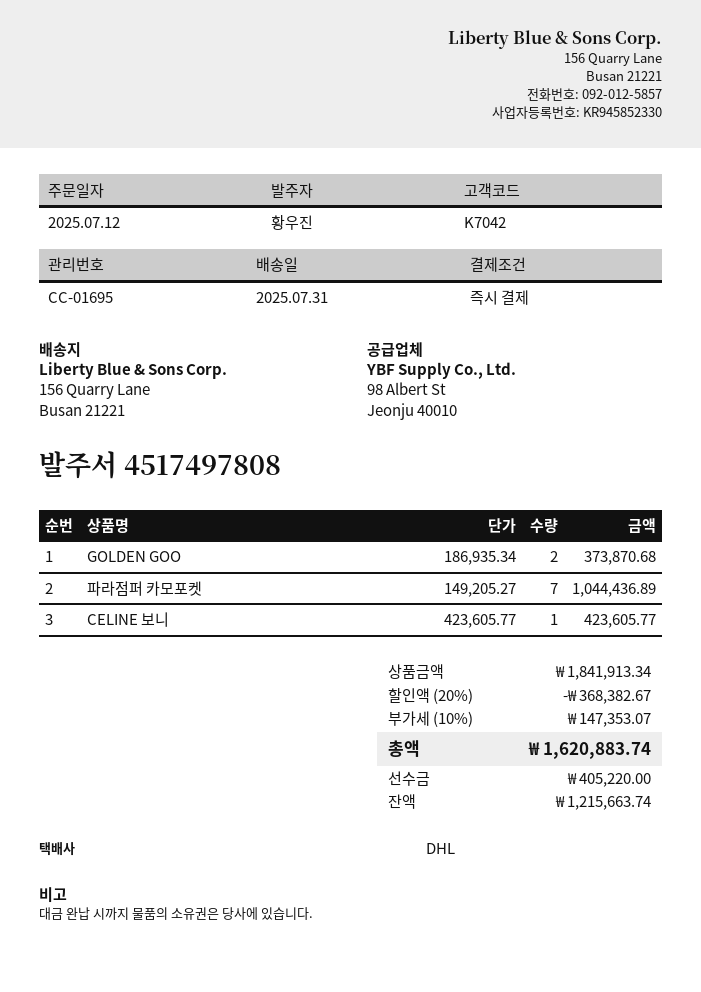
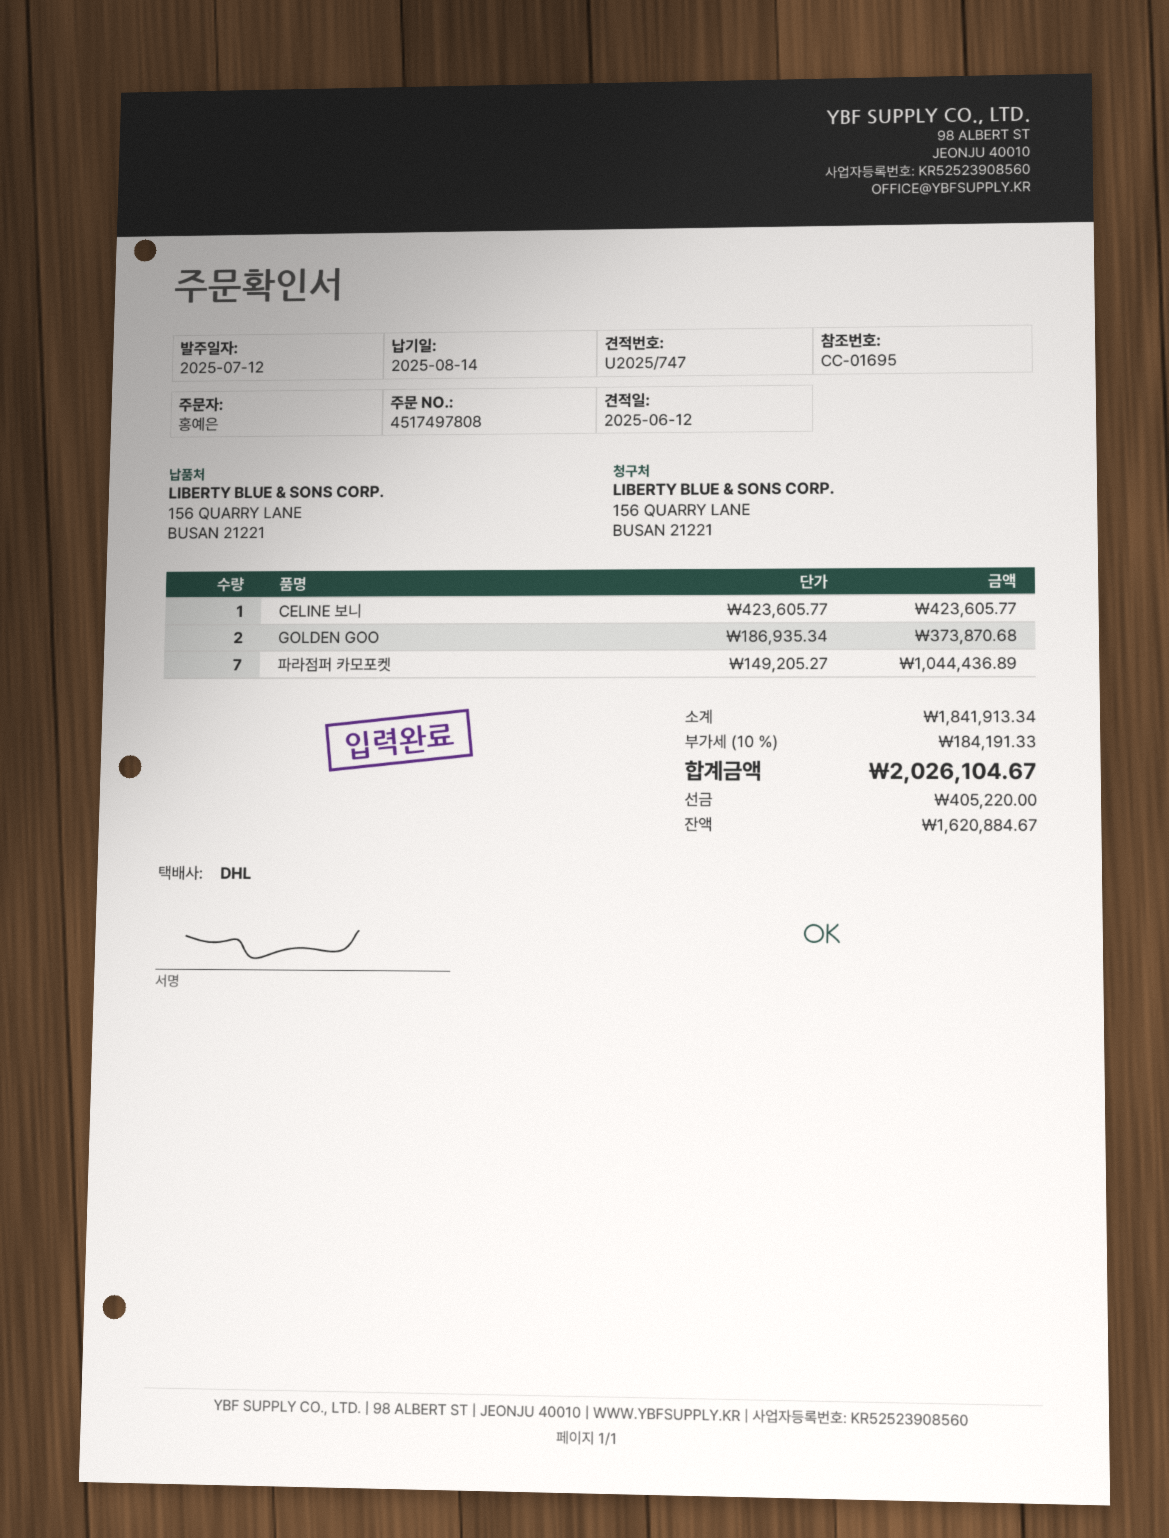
delivery date: 2025-07-31 -> 2025-08-14
ordered by: 황우진 -> 홍예은
discount: 20% = 368382.67 -> none
tax: 10% = 147353.07 -> 10% = 184191.33
total: 1620883.74 -> 2026104.67
balance: 1215663.74 -> 1620884.67

